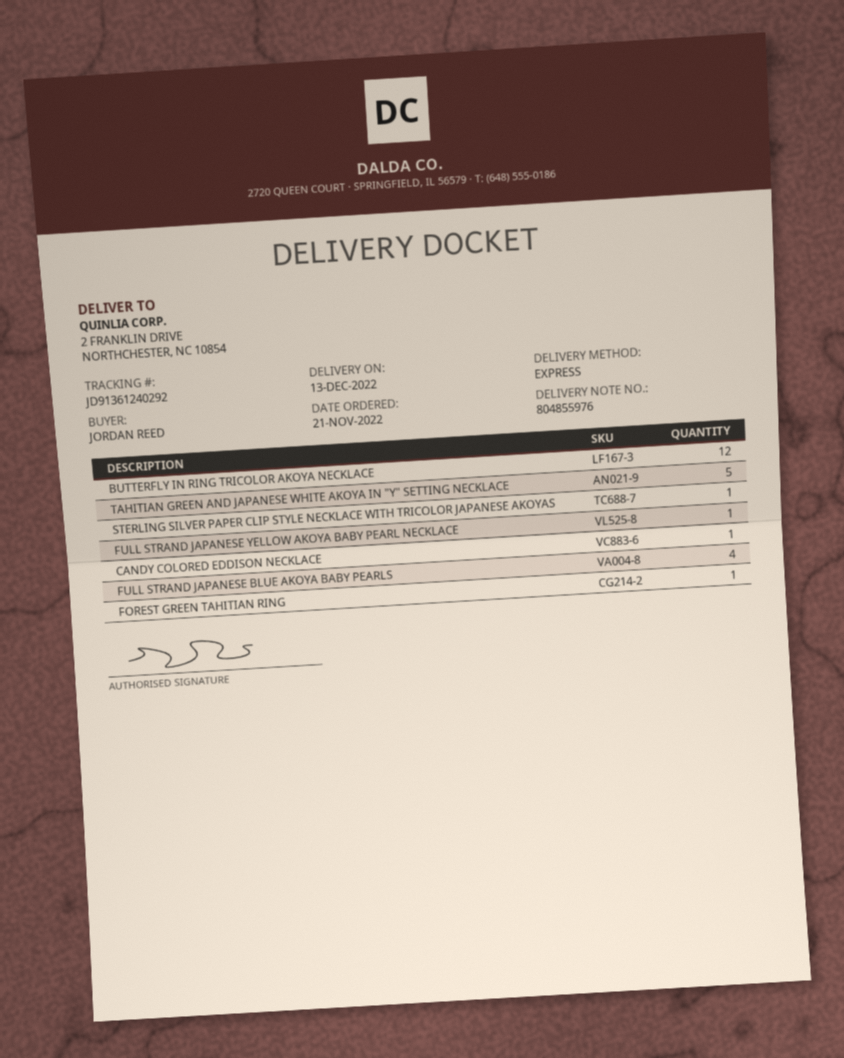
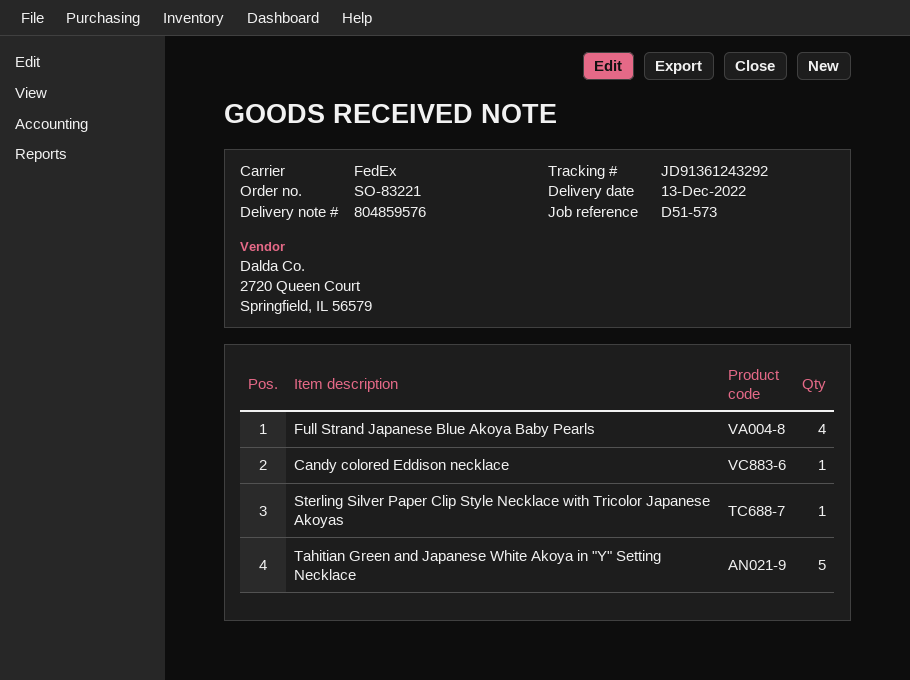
delivery note number: 804855976 -> 804859576
shipping method: express -> FedEx
tracking number: JD91361240292 -> JD91361243292
BUTTERFLY IN RING TRICOLOR AKOYA NECKLACE: 12 -> none
FULL STRAND JAPANESE YELLOW AKOYA BABY PEARL NECKLACE: 1 -> none
FOREST GREEN TAHITIAN RING: 1 -> none

